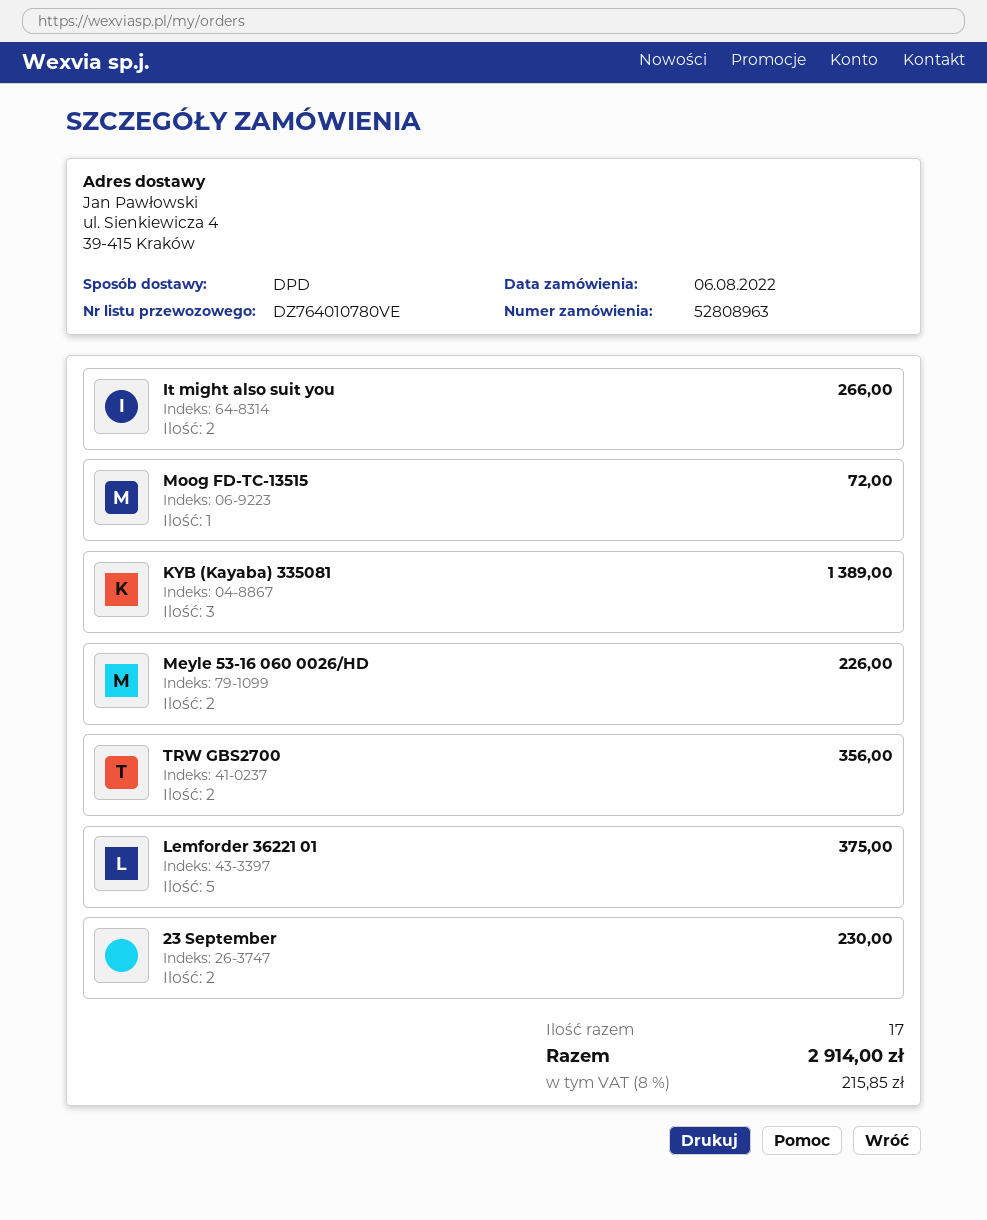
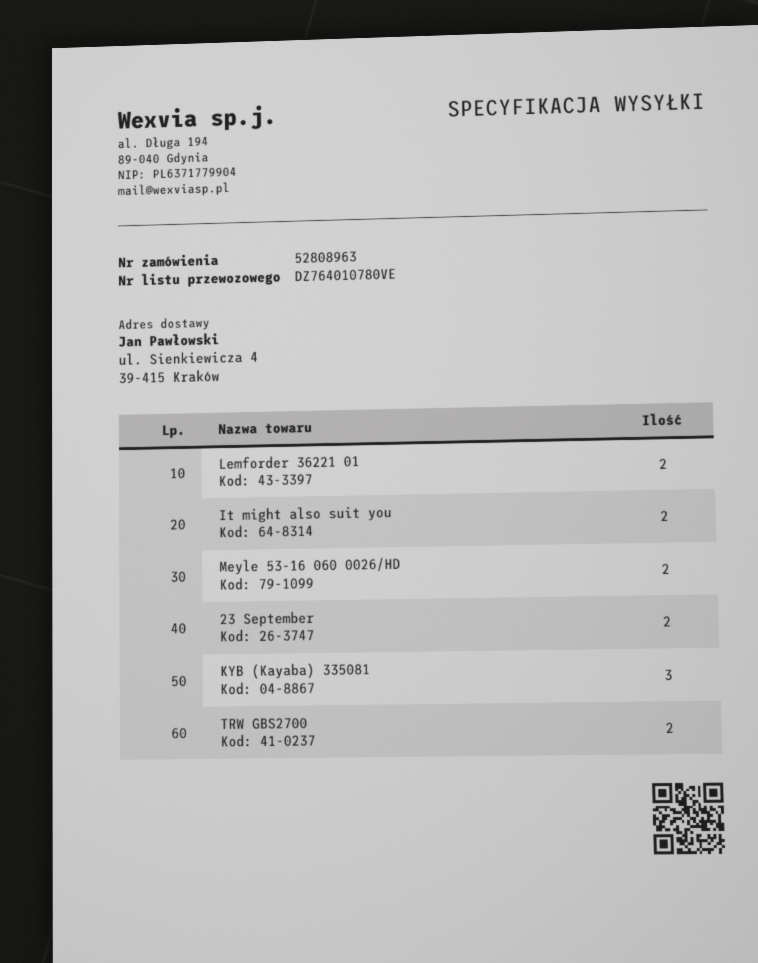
Moog FD-TC-13515: 1 -> none
Lemforder 36221 01: 5 -> 2

